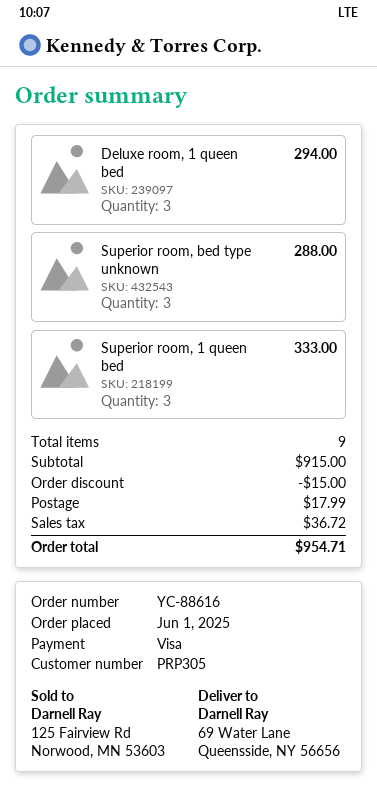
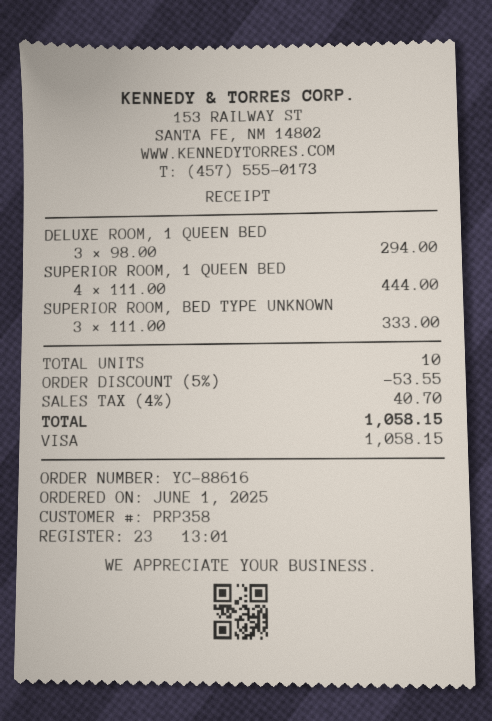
customer number: PRP305 -> PRP358
Superior room, bed type unknown: 3 for 288.00 -> 3 for 333.00
Superior room, 1 queen bed: 3 for 333.00 -> 4 for 444.00
total quantity: 9 -> 10
discount: 15.00 -> 53.55
shipping: 17.99 -> none
tax: 36.72 -> 40.70
total: 954.71 -> 1058.15

